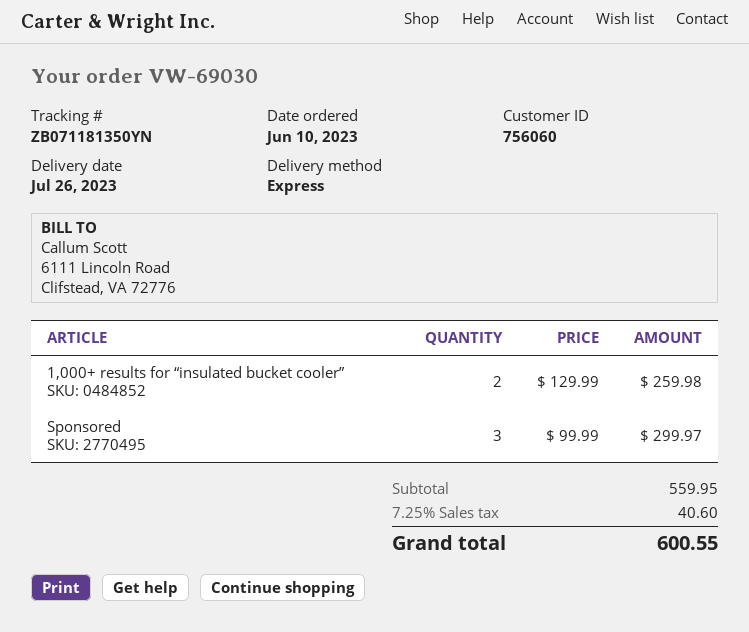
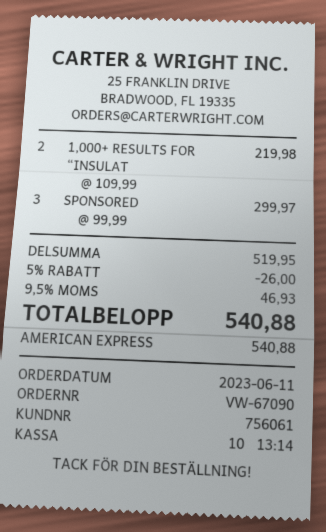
order number: VW-69030 -> VW-67090
order date: 2023-06-10 -> 2023-06-11
customer number: 756060 -> 756061
1,000+ results for “insulated bucket cooler”: 2 x 129.99 = 259.98 -> 2 x 109.99 = 219.98
subtotal: 559.95 -> 519.95
discount: none -> 5% = 26.00
tax: 7.25% = 40.60 -> 9.5% = 46.93
total: 600.55 -> 540.88

